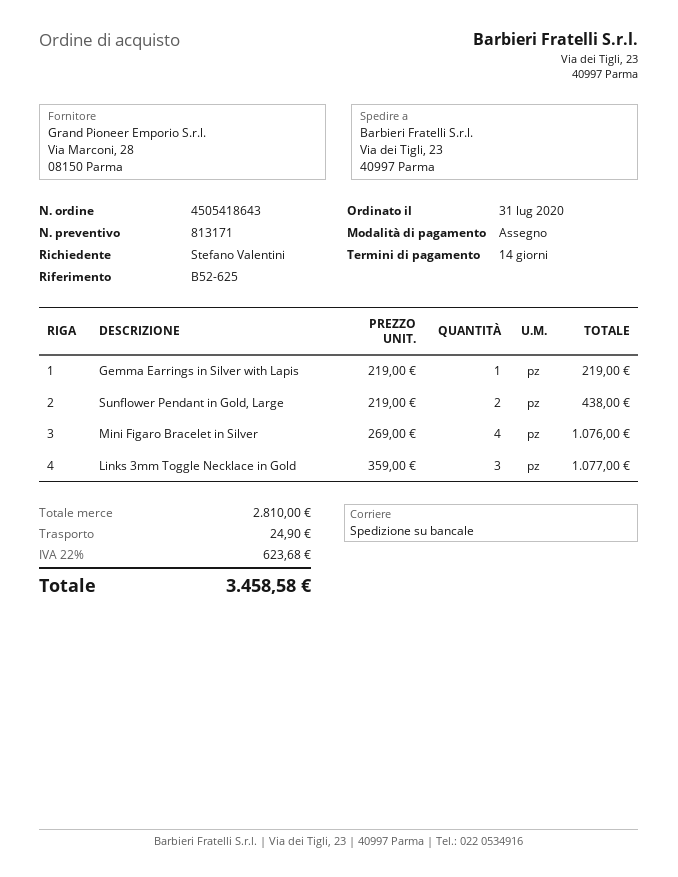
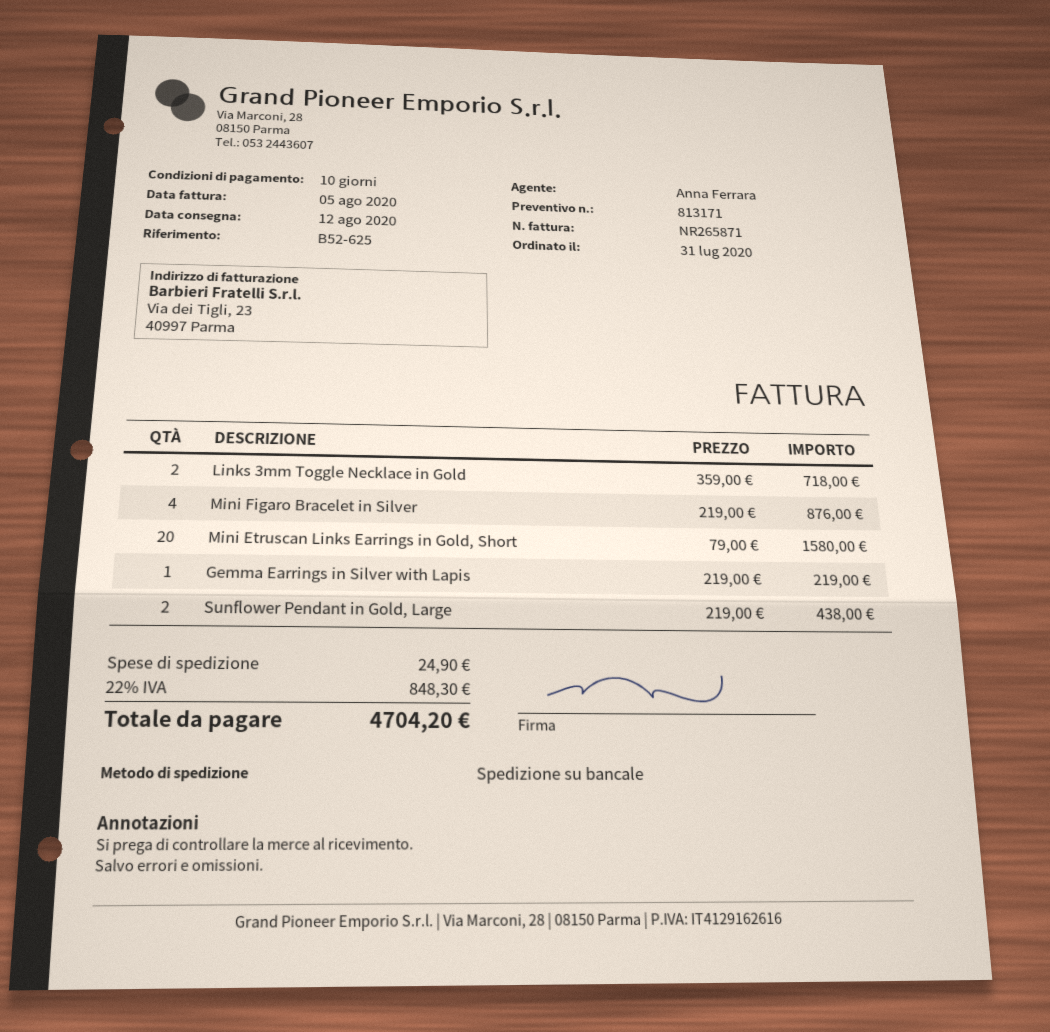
payment terms: 14 days -> 10 days
Mini Figaro Bracelet in Silver: 4 x 269.00 = 1076.00 -> 4 x 219.00 = 876.00
Links 3mm Toggle Necklace in Gold: 3 x 359.00 = 1077.00 -> 2 x 359.00 = 718.00
Mini Etruscan Links Earrings in Gold, Short: none -> 20 x 79.00 = 1580.00
tax: 22% = 623.68 -> 22% = 848.30
total: 3458.58 -> 4704.20

